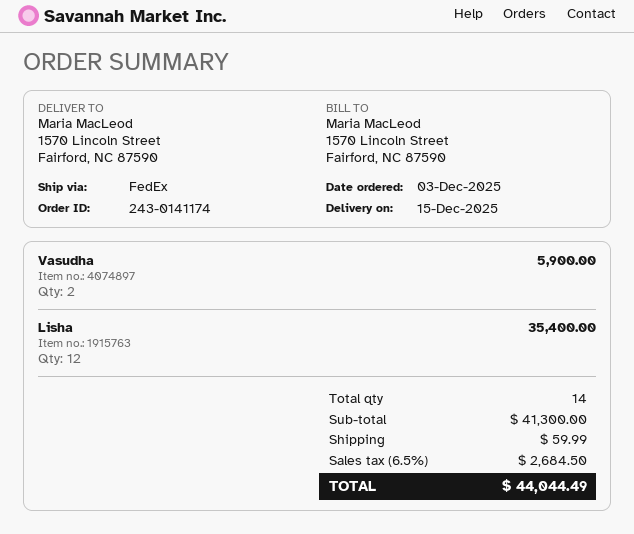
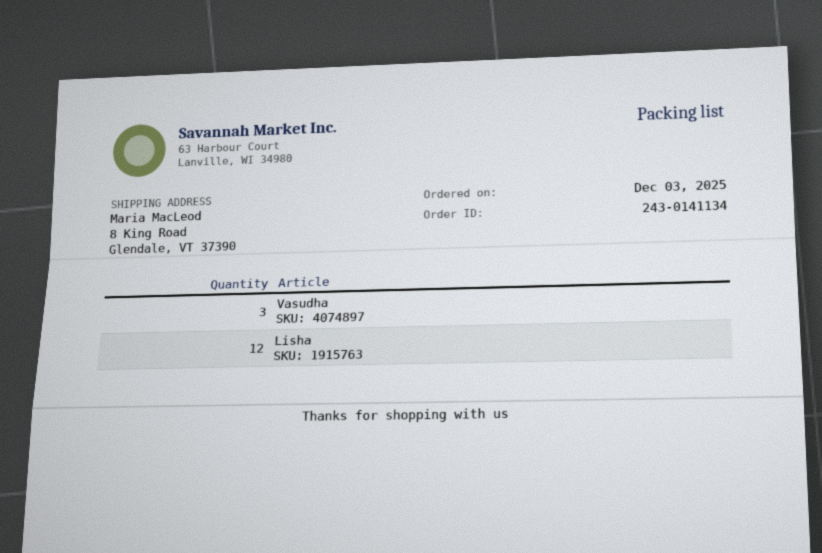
order number: 243-0141174 -> 243-0141134
ship to: 1570 Lincoln Street, Fairford, NC 87590 -> 8 King Road, Glendale, VT 37390
Vasudha: 2 -> 3

